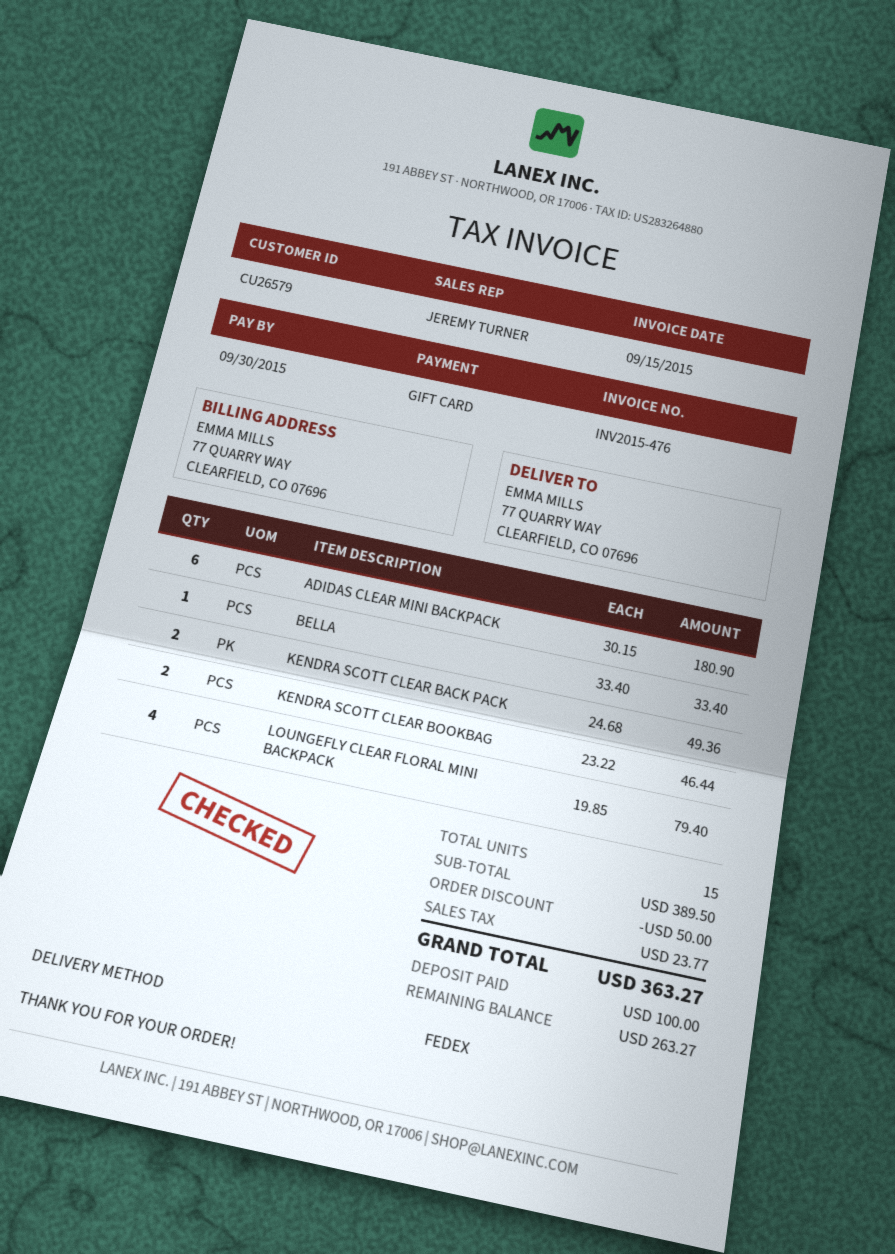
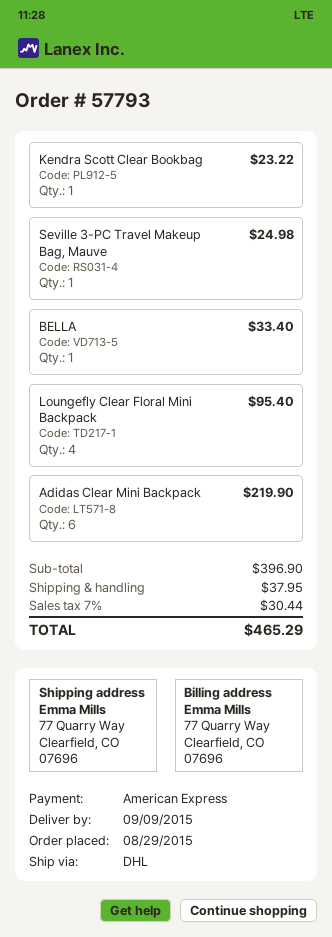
payment method: gift card -> American Express
shipping method: FedEx -> DHL
ADIDAS CLEAR MINI BACKPACK: 6 for 180.90 -> 6 for 219.90
KENDRA SCOTT CLEAR BACK PACK: 2 for 49.36 -> none
KENDRA SCOTT CLEAR BOOKBAG: 2 for 46.44 -> 1 for 23.22
LOUNGEFLY CLEAR FLORAL MINI BACKPACK: 4 for 79.40 -> 4 for 95.40
Seville 3-PC Travel Makeup Bag, Mauve: none -> 1 for 24.98
subtotal: 389.50 -> 396.90
discount: 50.00 -> none
shipping: none -> 37.95
tax: 23.77 -> 30.44
total: 363.27 -> 465.29

